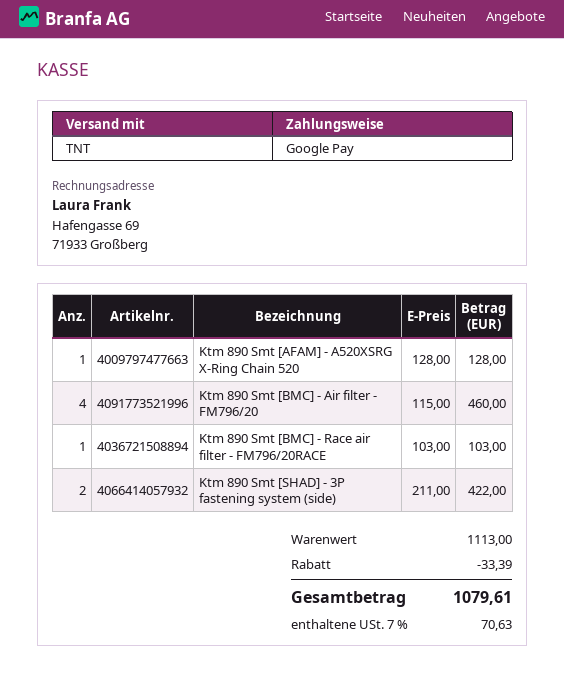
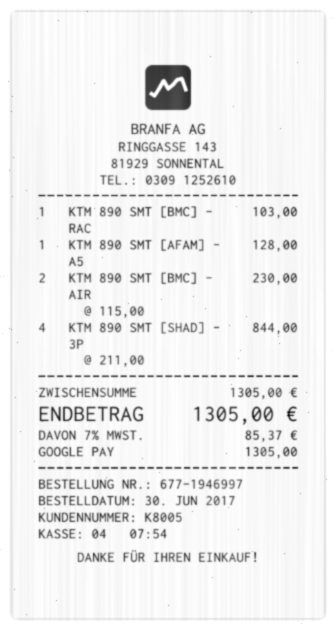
Ktm 890 Smt [BMC] - Air filter - FM796/20: 4 x 115.00 = 460.00 -> 2 x 115.00 = 230.00
Ktm 890 Smt [SHAD] - 3P fastening system (side): 2 x 211.00 = 422.00 -> 4 x 211.00 = 844.00
subtotal: 1113.00 -> 1305.00
discount: 33.39 -> none
tax: 7% = 70.63 -> 7% = 85.37
total: 1079.61 -> 1305.00

